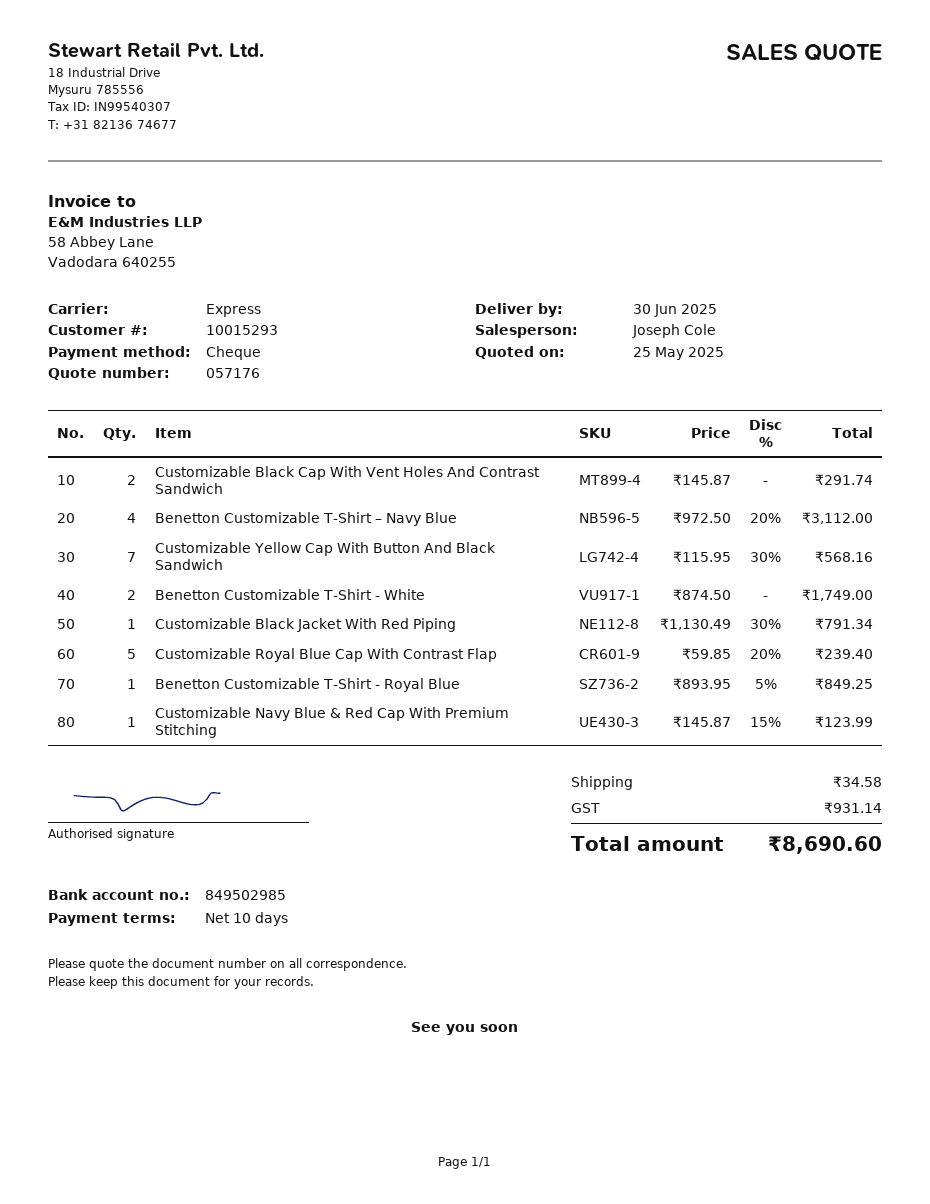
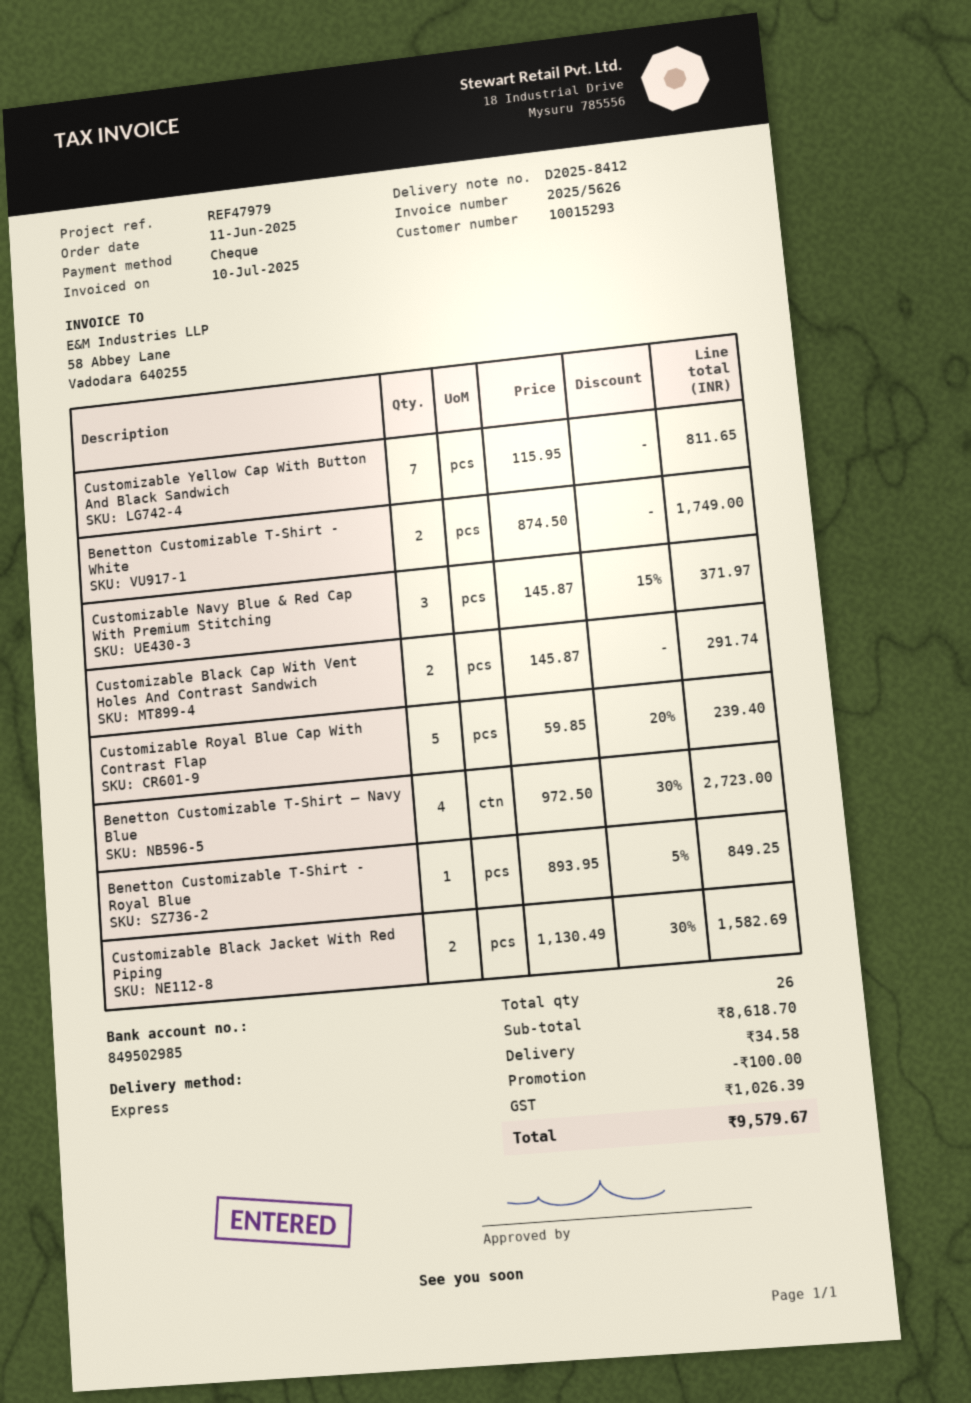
Benetton Customizable T-Shirt – Navy Blue: 4 x 972.50 - 20% = 3112.00 -> 4 x 972.50 - 30% = 2723.00
Customizable Yellow Cap With Button And Black Sandwich: 7 x 115.95 - 30% = 568.16 -> 7 x 115.95 = 811.65
Customizable Black Jacket With Red Piping: 1 x 1130.49 - 30% = 791.34 -> 2 x 1130.49 - 30% = 1582.69
Customizable Navy Blue & Red Cap With Premium Stitching: 1 x 145.87 - 15% = 123.99 -> 3 x 145.87 - 15% = 371.97
discount: none -> 100.00
tax: 931.14 -> 1026.39
total: 8690.60 -> 9579.67

